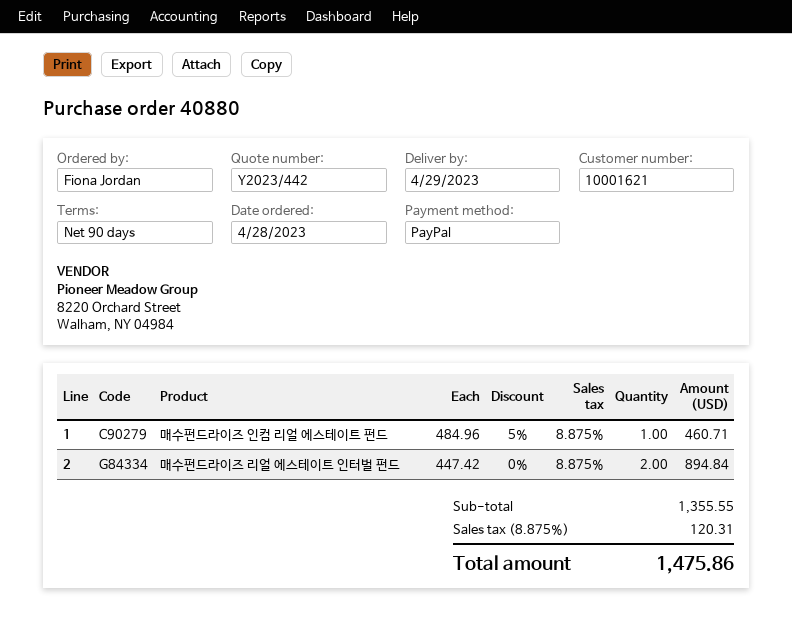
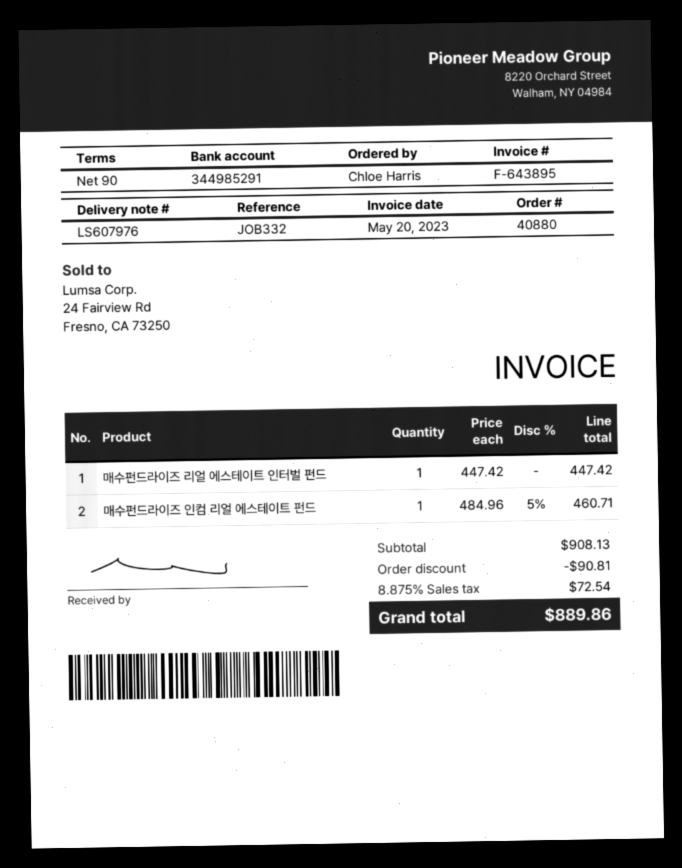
ordered by: Fiona Jordan -> Chloe Harris
매수펀드라이즈 리얼 에스테이트 인터벌 펀드: 2 x 447.42 = 894.84 -> 1 x 447.42 = 447.42
subtotal: 1355.55 -> 908.13
discount: none -> 90.81
tax: 8.875% = 120.31 -> 8.875% = 72.54
total: 1475.86 -> 889.86

